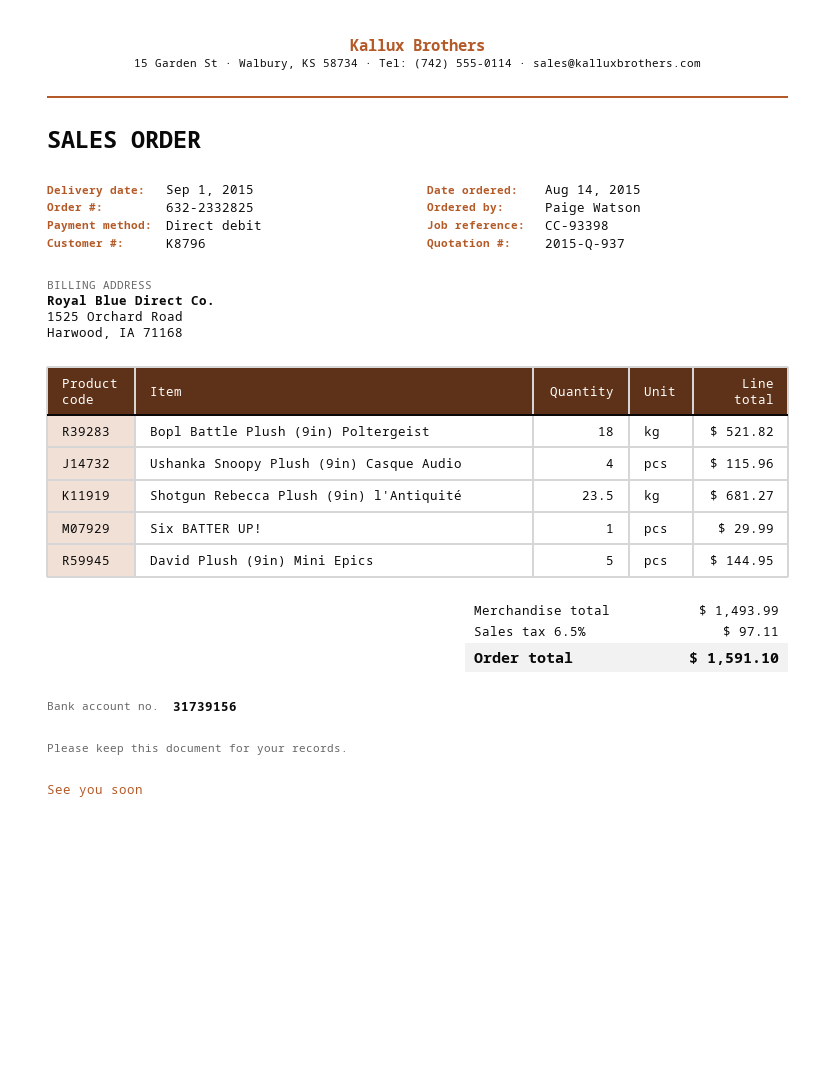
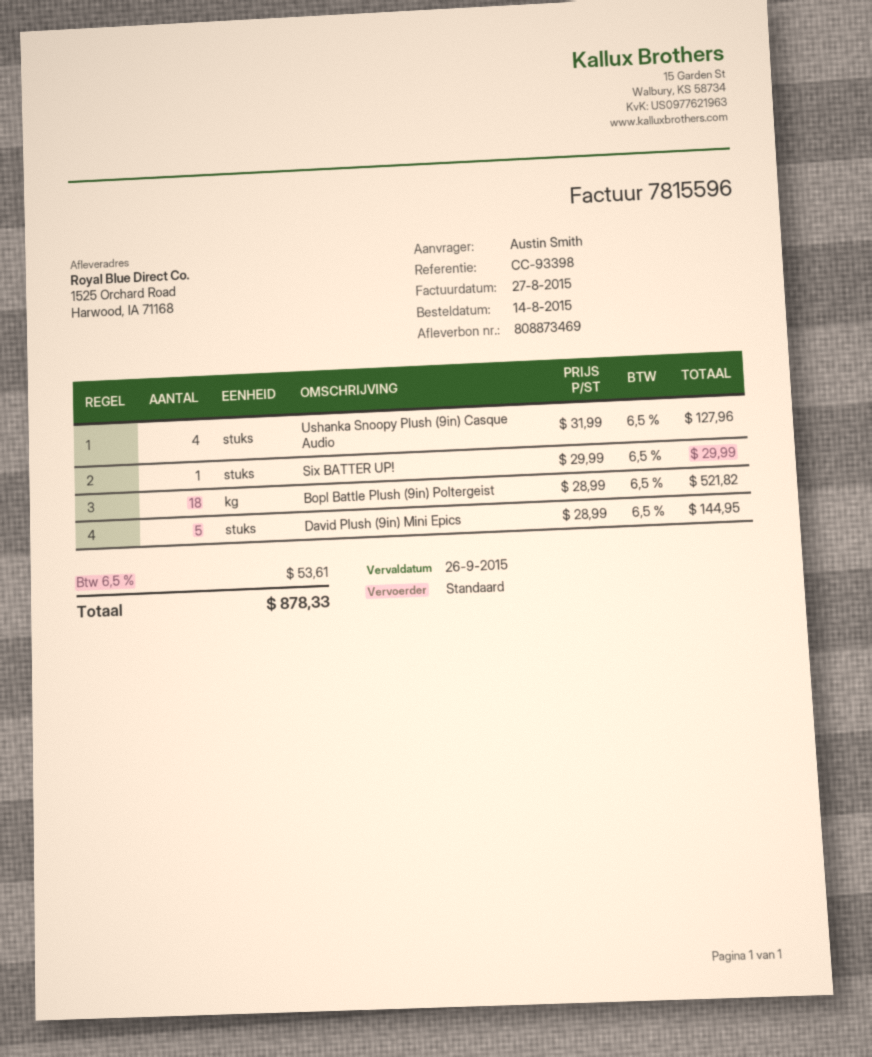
ordered by: Paige Watson -> Austin Smith
Ushanka Snoopy Plush (9in) Casque Audio: 4 for 115.96 -> 4 for 127.96
Shotgun Rebecca Plush (9in) l'Antiquité: 23.5 for 681.27 -> none
tax: 6.5% = 97.11 -> 6.5% = 53.61
total: 1591.10 -> 878.33

